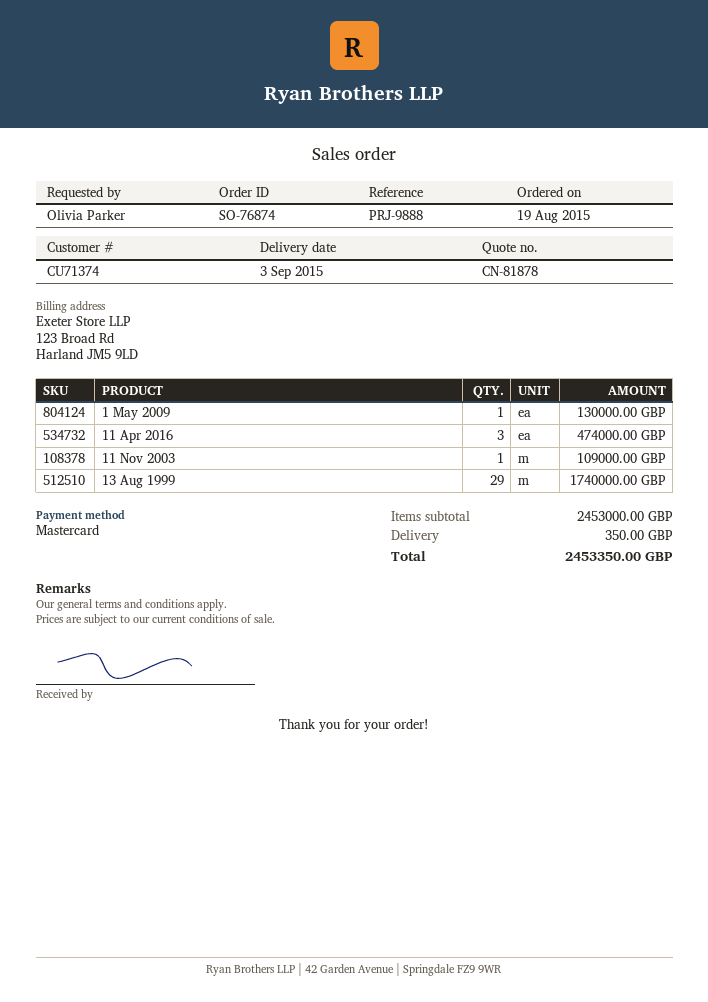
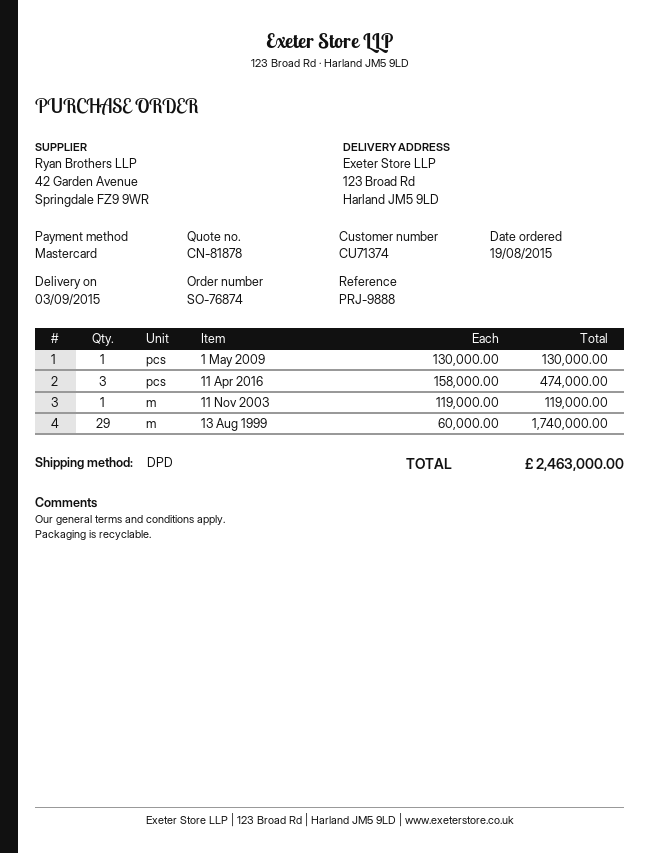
11 Nov 2003: 1 for 109000.00 -> 1 for 119000.00
shipping: 350.00 -> none
total: 2453350.00 -> 2463000.00

